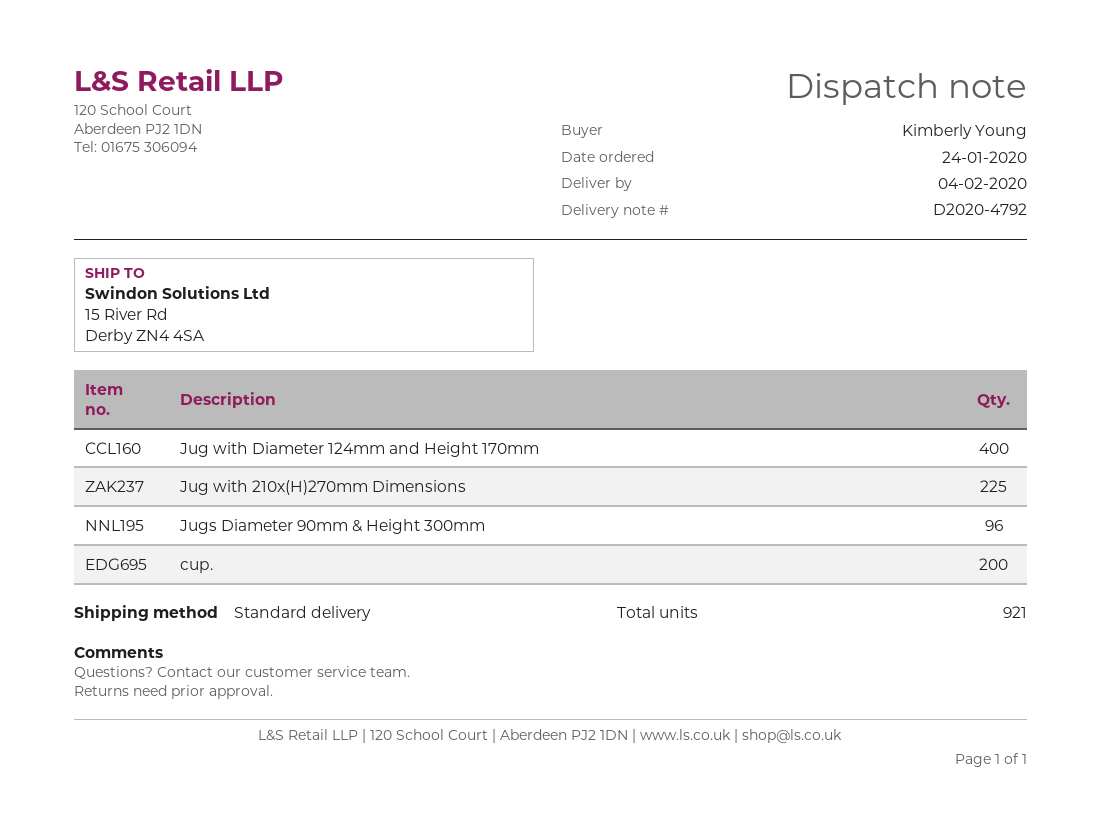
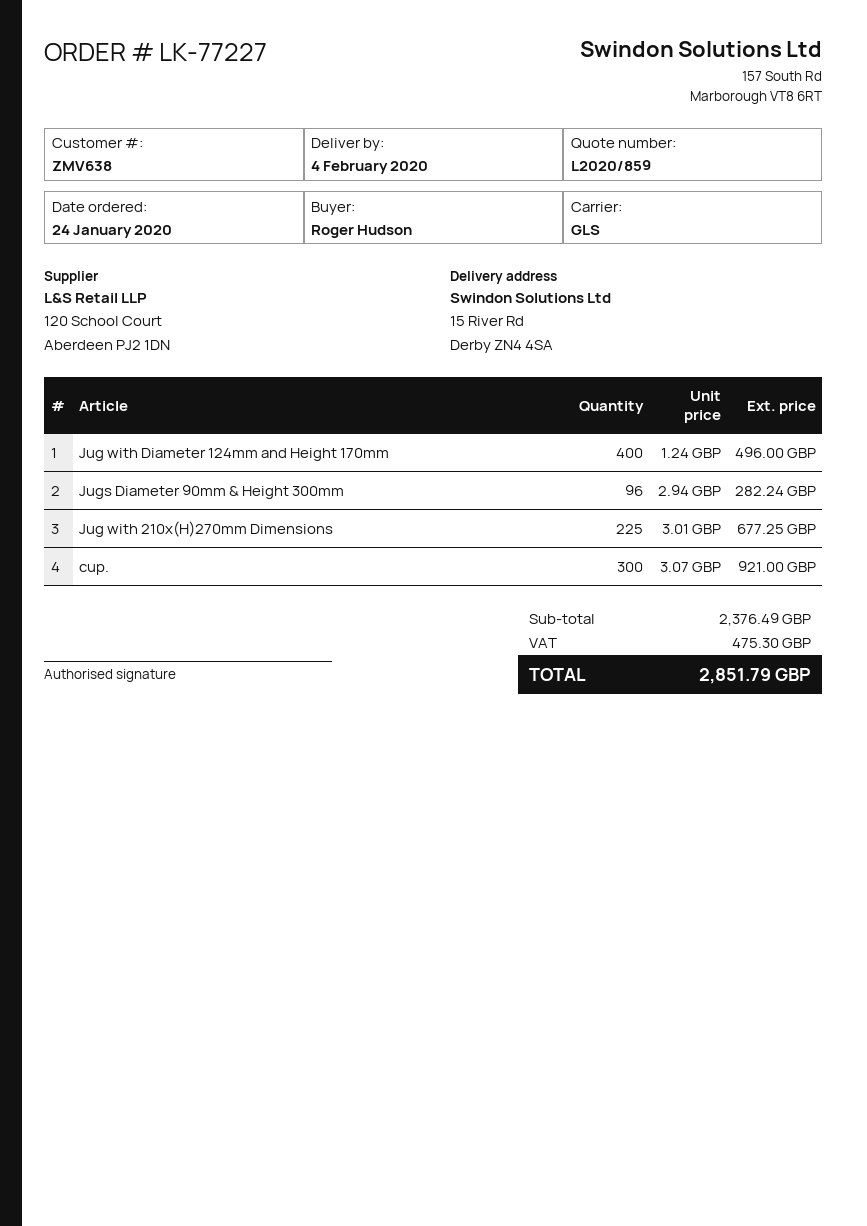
ordered by: Kimberly Young -> Roger Hudson
shipping method: standard -> GLS
cup.: 200 -> 300

